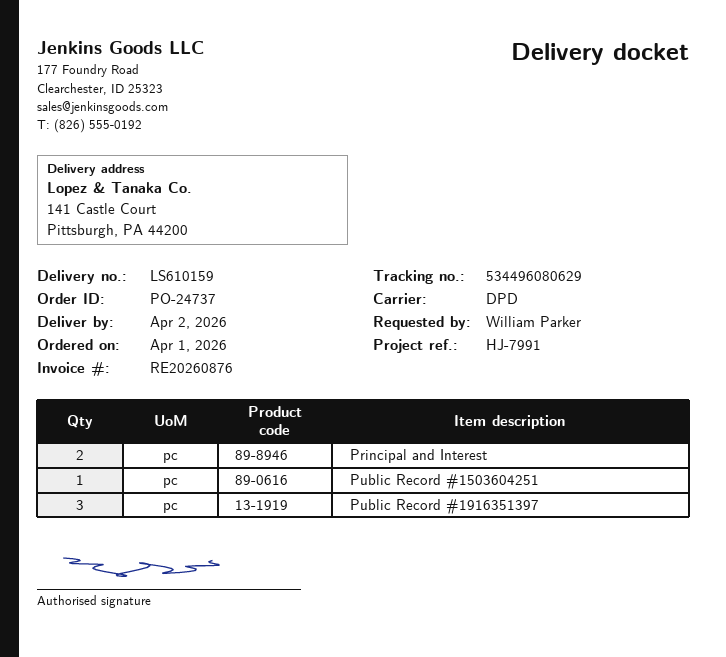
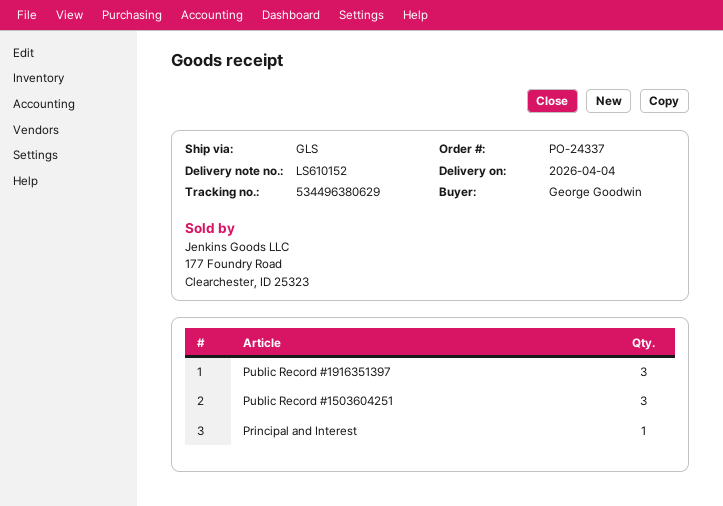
order number: PO-24737 -> PO-24337
delivery note number: LS610159 -> LS610152
delivery date: 2026-04-02 -> 2026-04-04
ordered by: William Parker -> George Goodwin
shipping method: DPD -> GLS
tracking number: 534496080629 -> 534496380629
Principal and Interest: 2 -> 1
Public Record #1503604251: 1 -> 3

